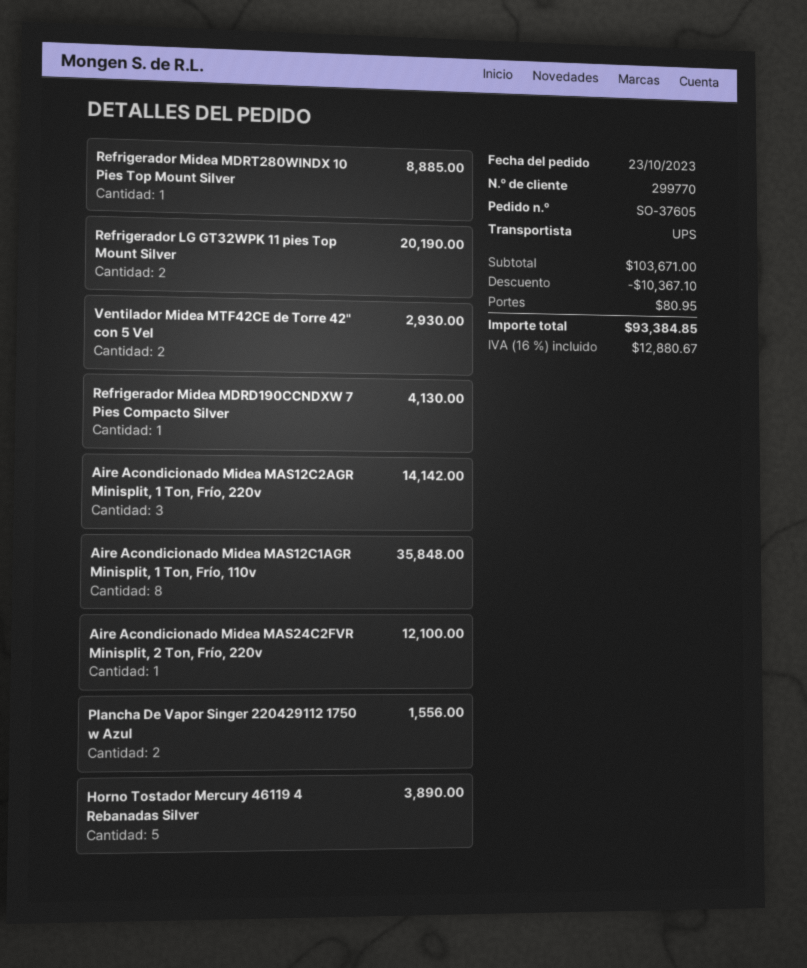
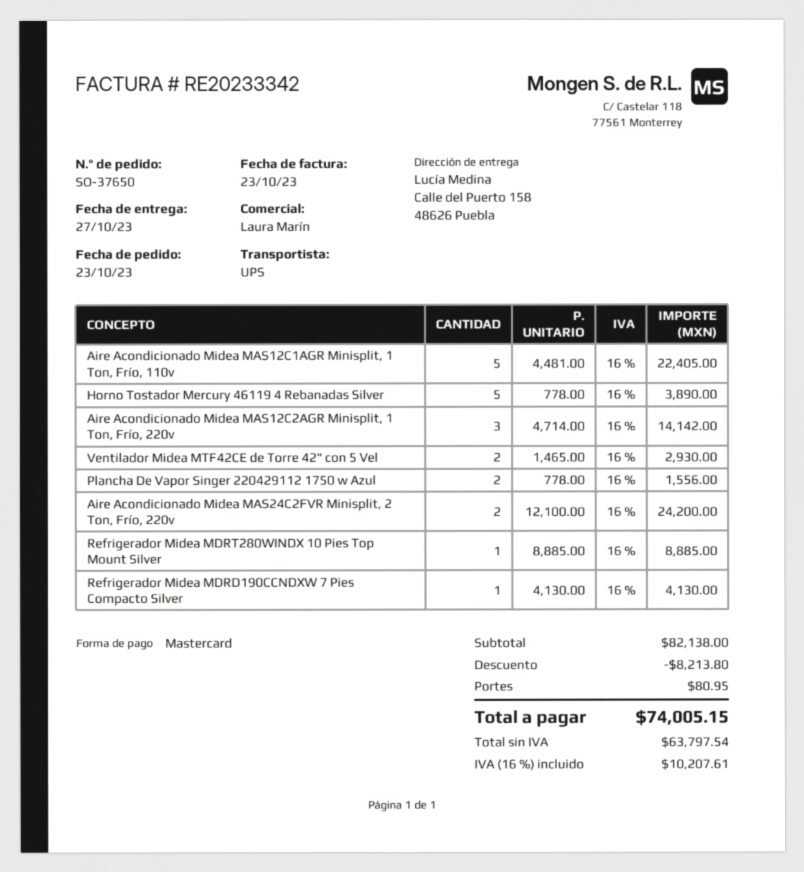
order number: SO-37605 -> SO-37650
Refrigerador LG GT32WPK 11 pies Top Mount Silver: 2 for 20190.00 -> none
Aire Acondicionado Midea MAS12C1AGR Minisplit, 1 Ton, Frío, 110v: 8 for 35848.00 -> 5 for 22405.00
Aire Acondicionado Midea MAS24C2FVR Minisplit, 2 Ton, Frío, 220v: 1 for 12100.00 -> 2 for 24200.00
subtotal: 103671.00 -> 82138.00
discount: 10367.10 -> 8213.80
tax: 16% = 12880.67 -> 16% = 10207.61
total: 93384.85 -> 74005.15

